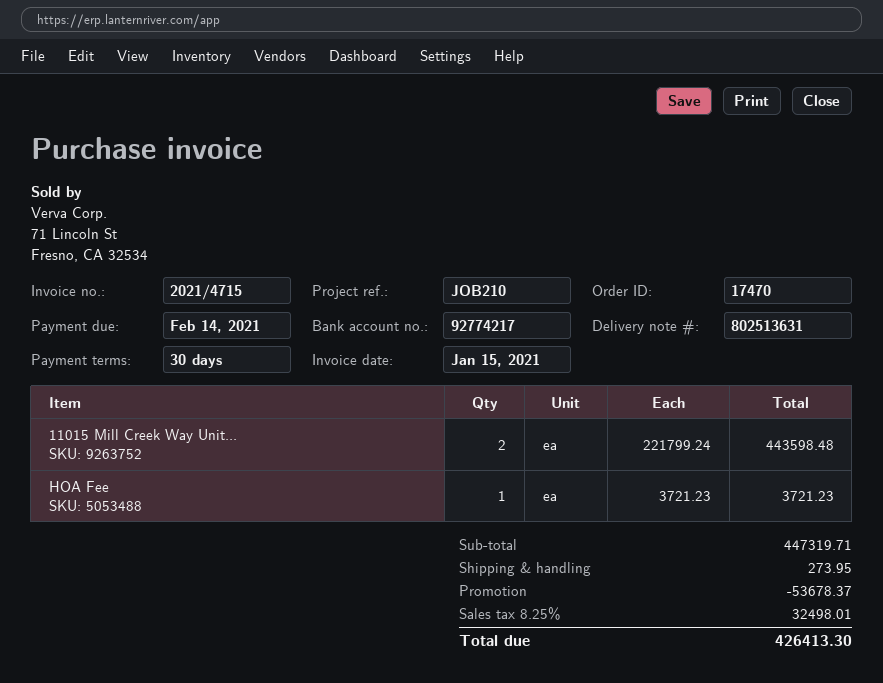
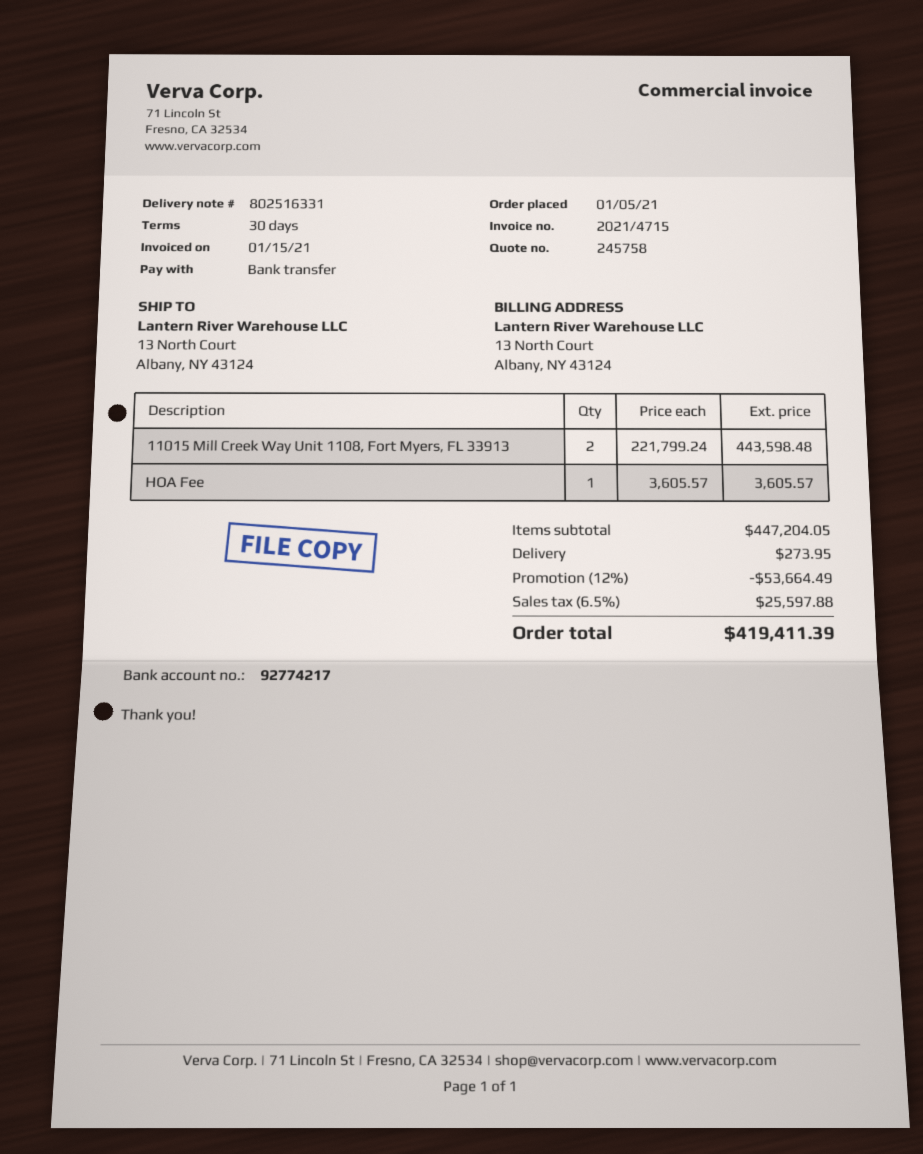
delivery note number: 802513631 -> 802516331
HOA Fee: 1 x 3721.23 = 3721.23 -> 1 x 3605.57 = 3605.57
subtotal: 447319.71 -> 447204.05
discount: 53678.37 -> 53664.49
tax: 8.25% = 32498.01 -> 6.5% = 25597.88
total: 426413.30 -> 419411.39

